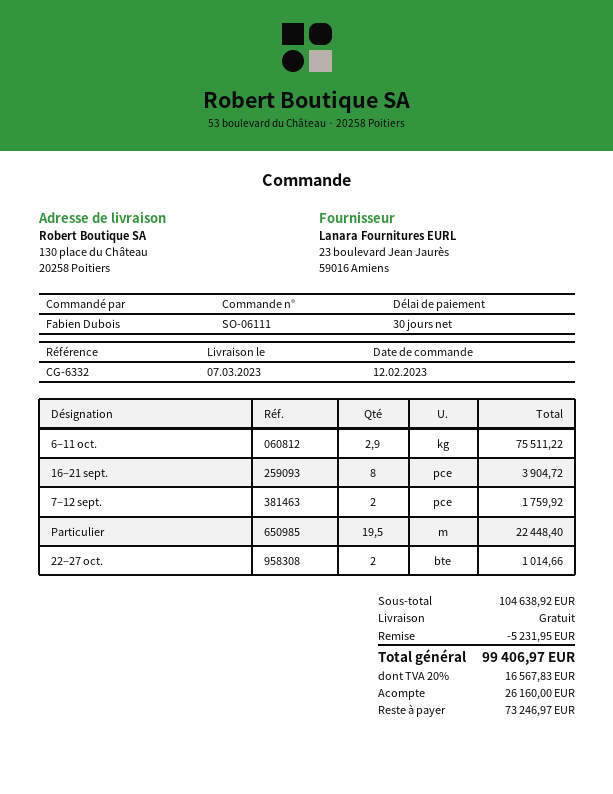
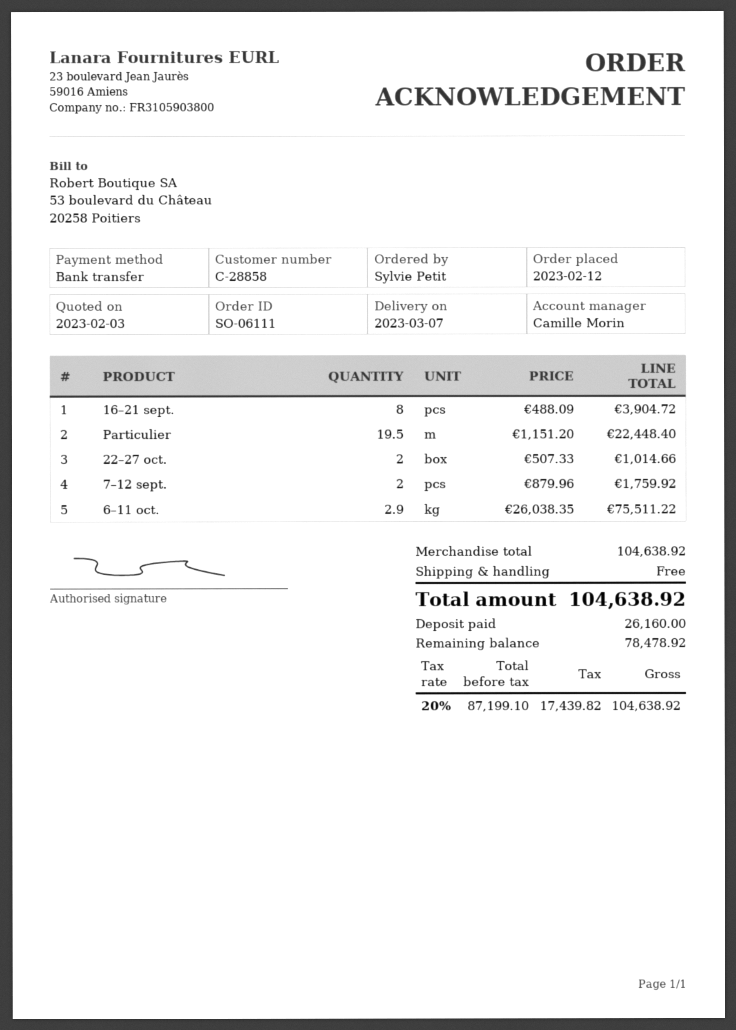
ordered by: Fabien Dubois -> Sylvie Petit
discount: 5231.95 -> none
tax: 20% = 16567.83 -> 20% = 17439.82
total: 99406.97 -> 104638.92
balance: 73246.97 -> 78478.92

